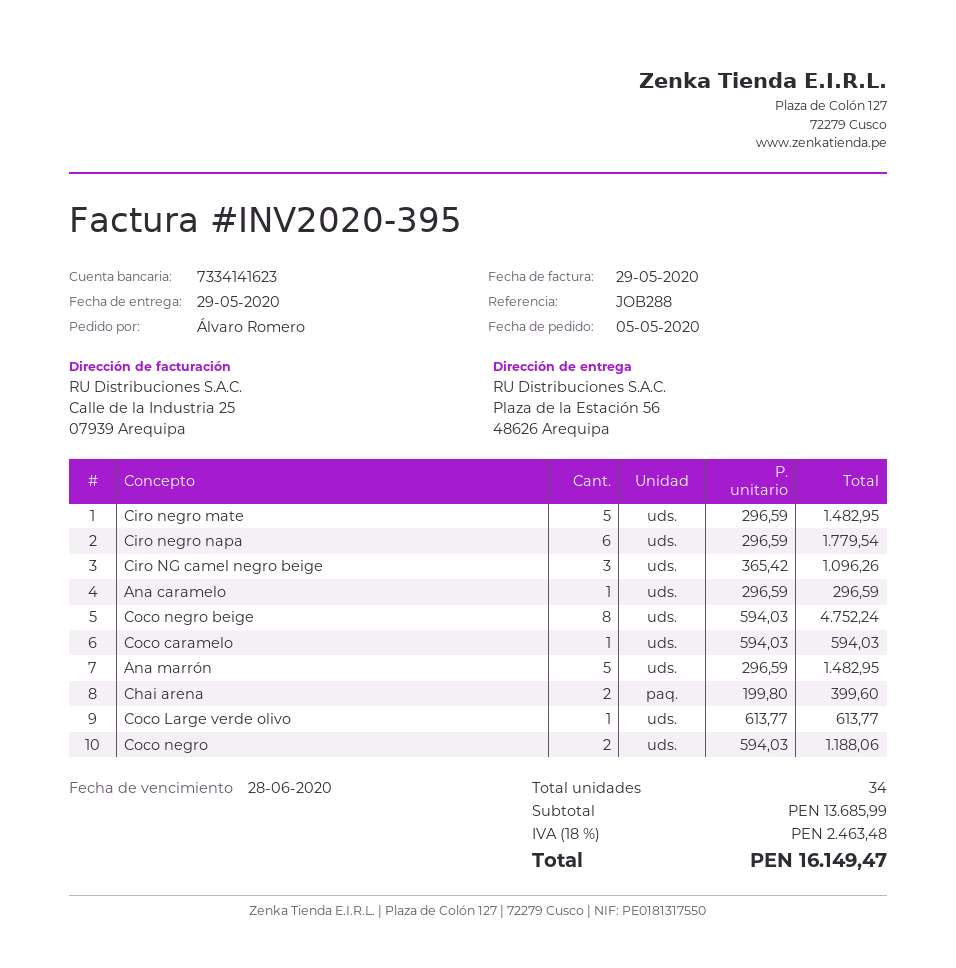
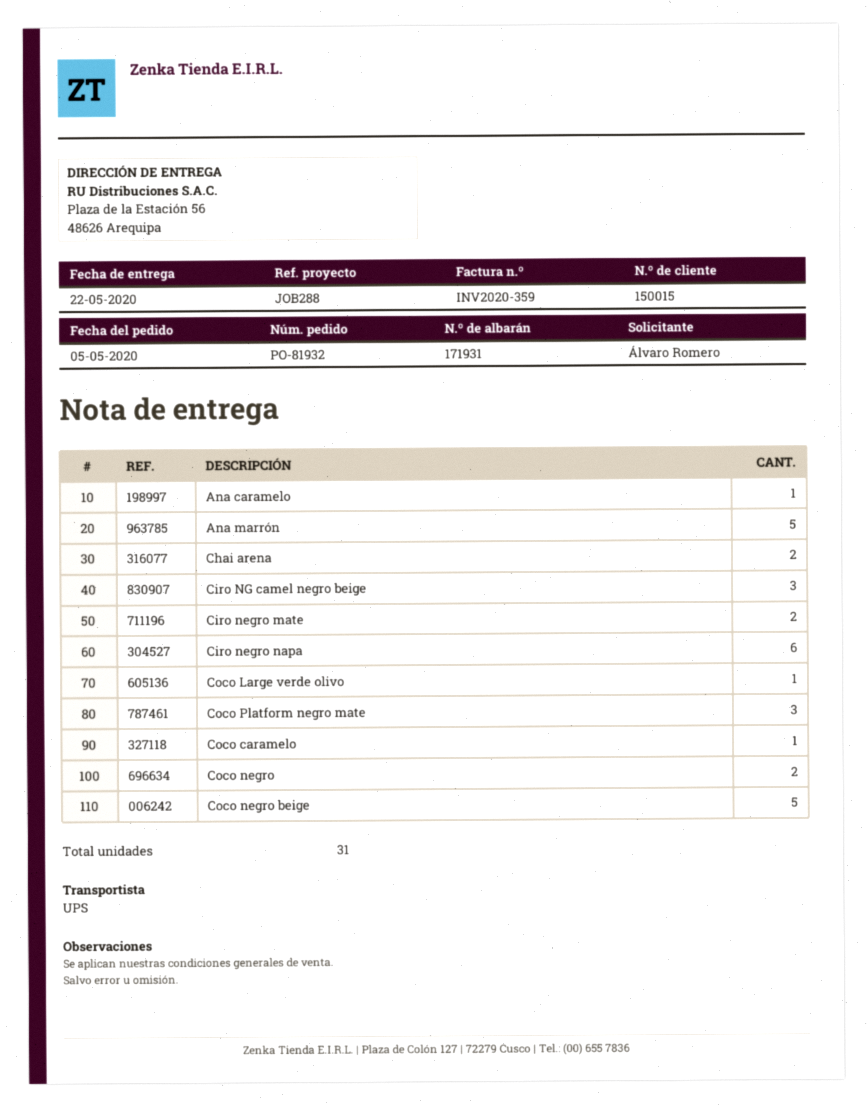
delivery date: 2020-05-29 -> 2020-05-22
invoice number: INV2020-395 -> INV2020-359
Ciro negro mate: 5 -> 2
Coco negro beige: 8 -> 5
Coco Platform negro mate: none -> 3
total quantity: 34 -> 31

